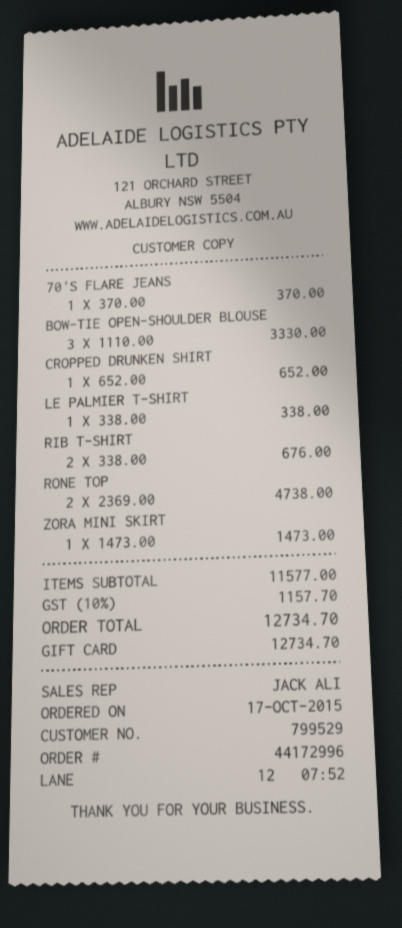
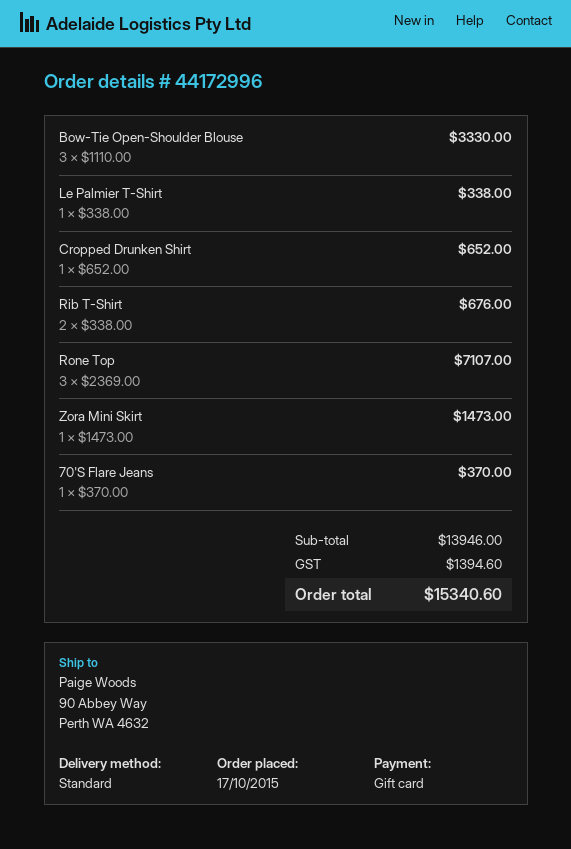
RONE TOP: 2 x 2369.00 = 4738.00 -> 3 x 2369.00 = 7107.00
subtotal: 11577.00 -> 13946.00
tax: 1157.70 -> 1394.60
total: 12734.70 -> 15340.60

